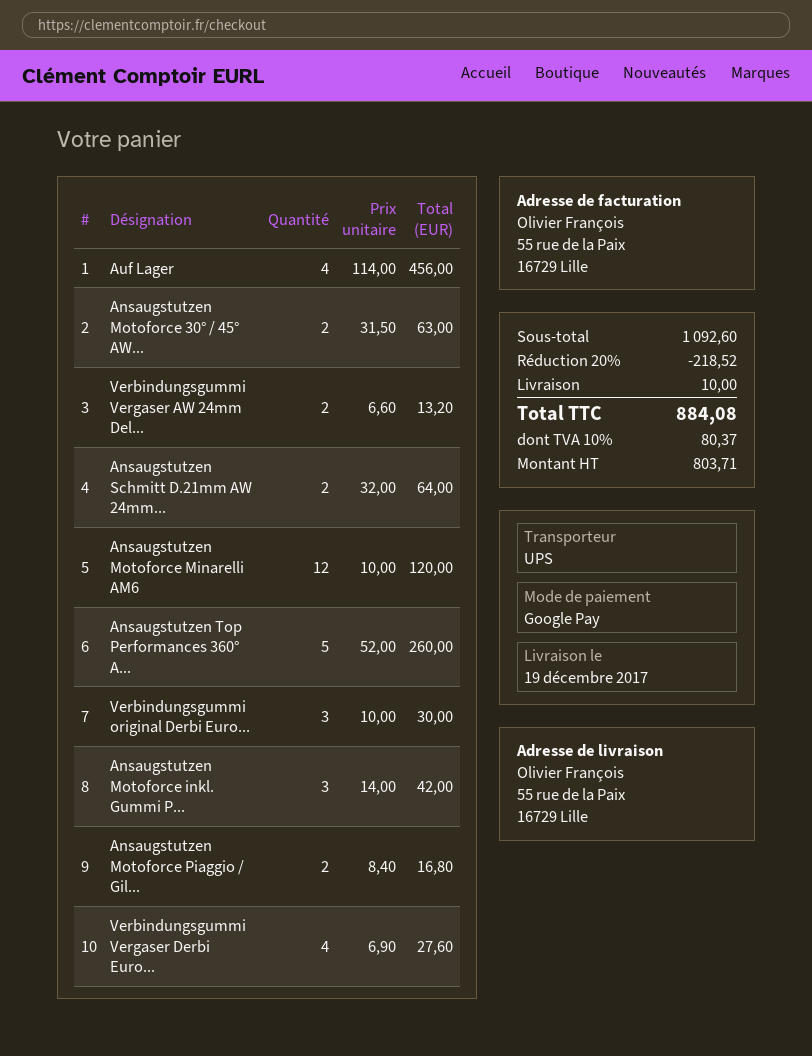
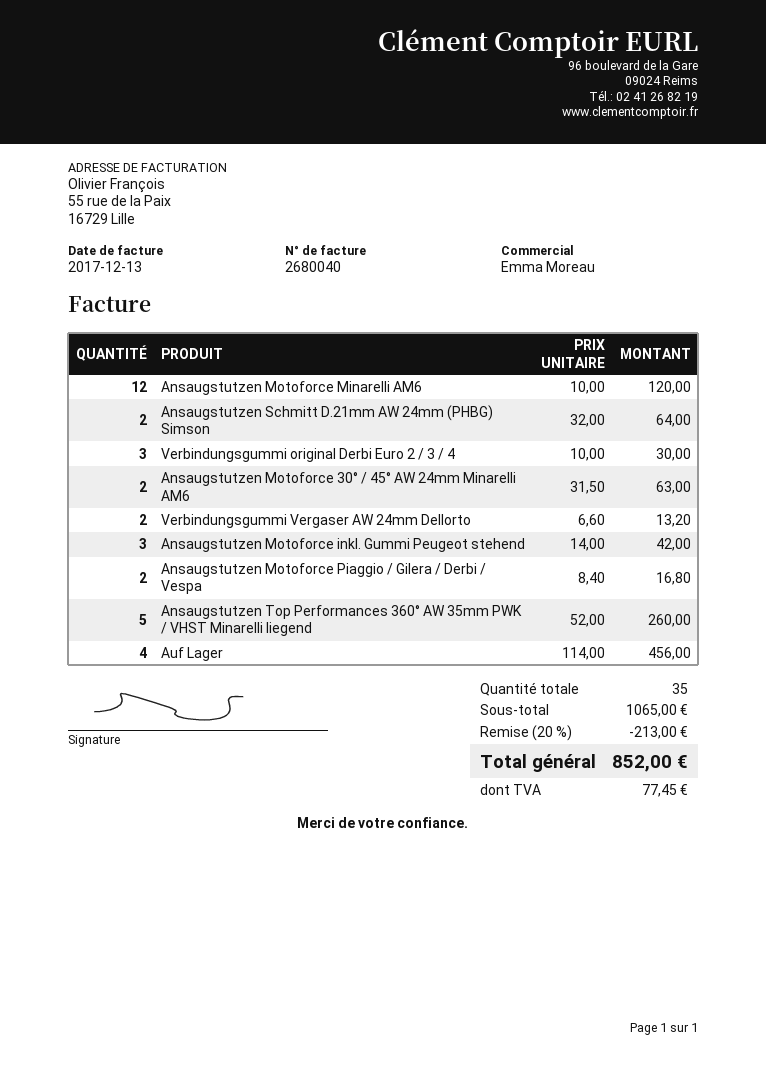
Verbindungsgummi Vergaser Derbi Euro...: 4 x 6.90 = 27.60 -> none
subtotal: 1092.60 -> 1065.00
discount: 20% = 218.52 -> 20% = 213.00
shipping: 10.00 -> none
tax: 80.37 -> 77.45
total: 884.08 -> 852.00

